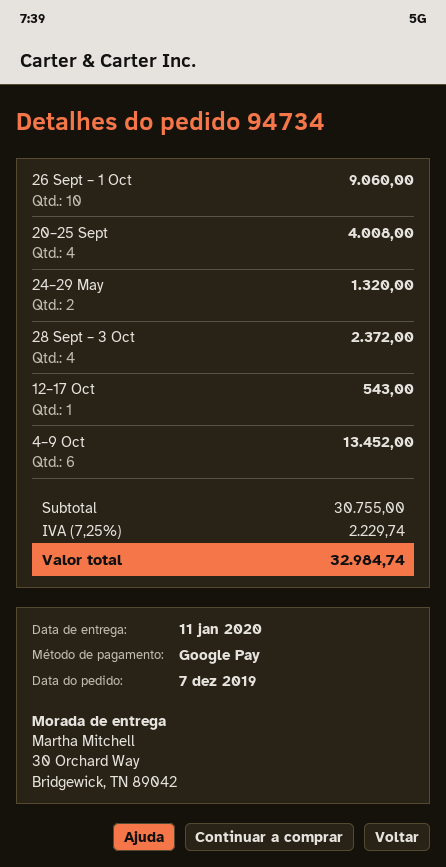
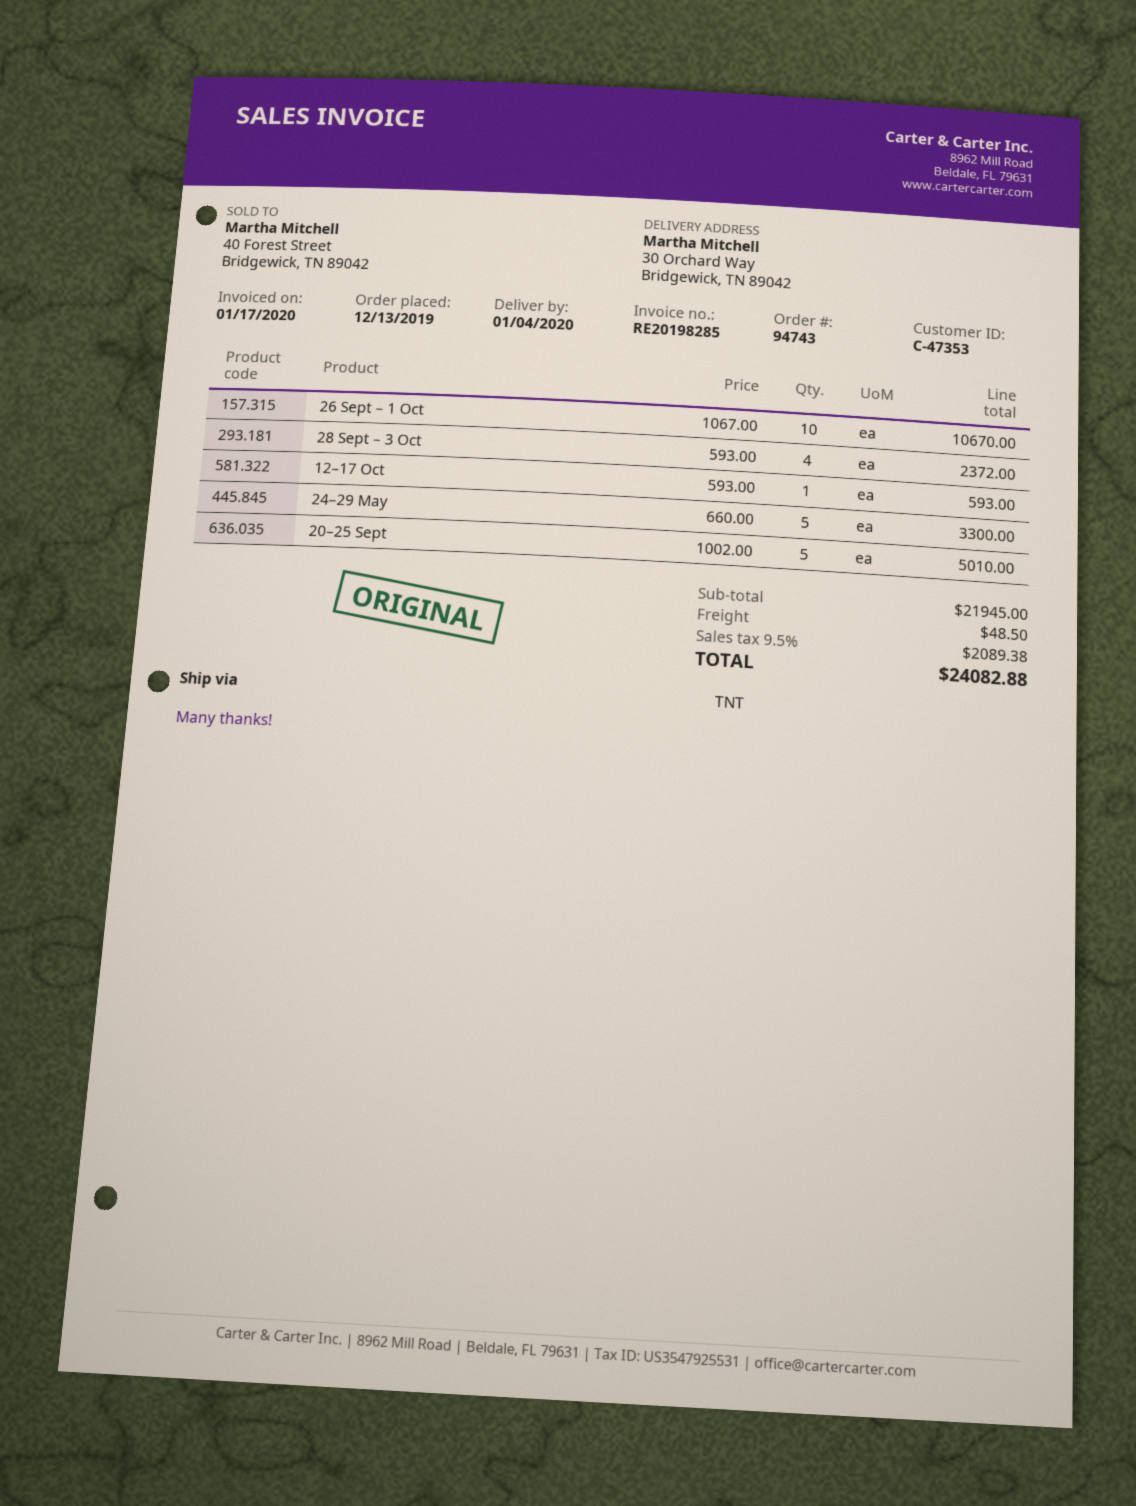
order number: 94734 -> 94743
order date: 2019-12-07 -> 2019-12-13
delivery date: 2020-01-11 -> 2020-01-04
26 Sept – 1 Oct: 10 for 9060.00 -> 10 for 10670.00
20–25 Sept: 4 for 4008.00 -> 5 for 5010.00
24–29 May: 2 for 1320.00 -> 5 for 3300.00
12–17 Oct: 1 for 543.00 -> 1 for 593.00
4–9 Oct: 6 for 13452.00 -> none
subtotal: 30755.00 -> 21945.00
shipping: none -> 48.50
tax: 7.25% = 2229.74 -> 9.5% = 2089.38
total: 32984.74 -> 24082.88

